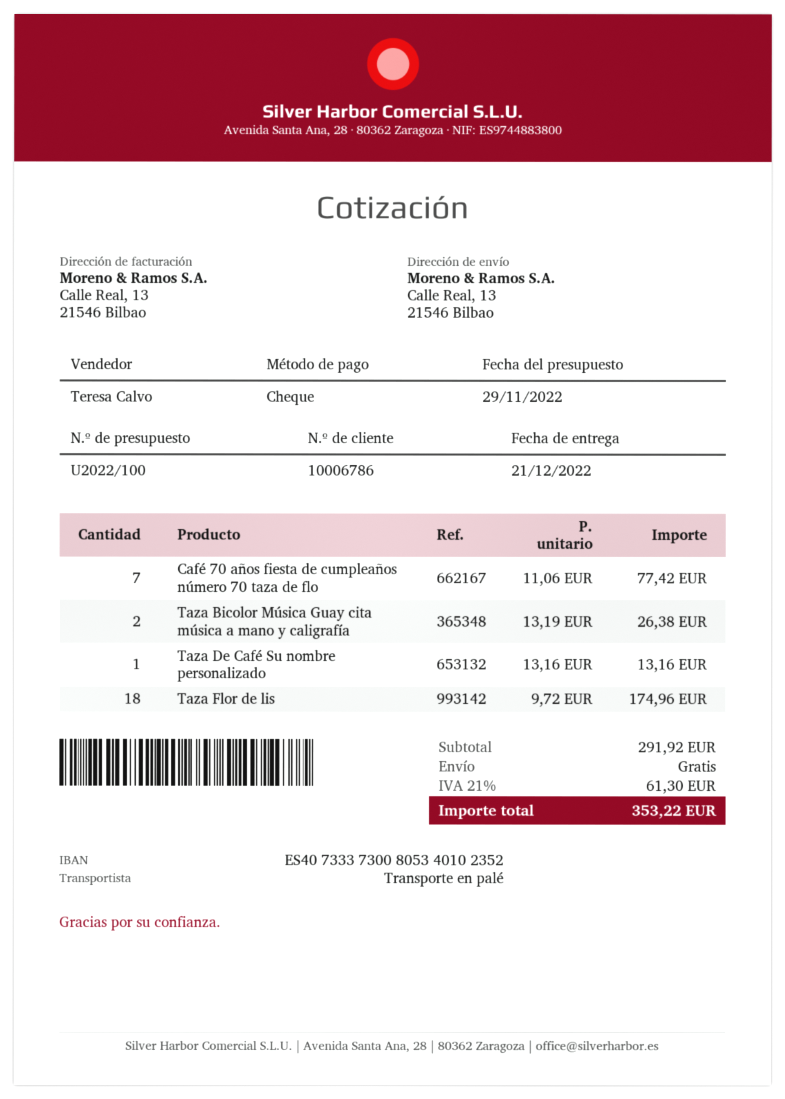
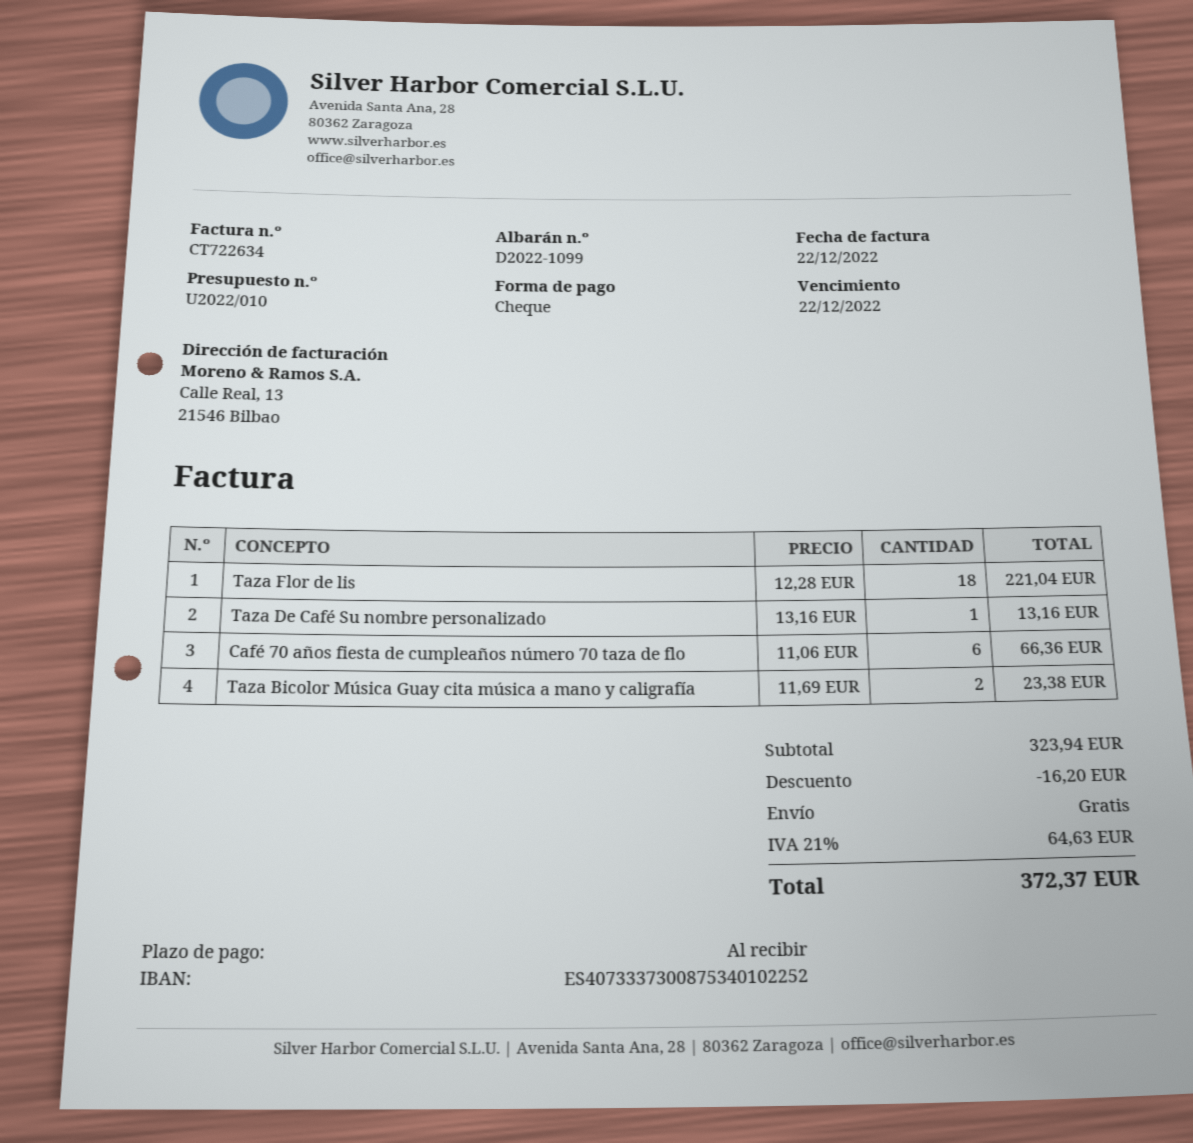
quote number: U2022/100 -> U2022/010
bank account: ES4073337300805340102352 -> ES4073337300875340102252
Café 70 años fiesta de cumpleaños número 70 taza de flo: 7 x 11.06 = 77.42 -> 6 x 11.06 = 66.36
Taza Bicolor Música Guay cita música a mano y caligrafía: 2 x 13.19 = 26.38 -> 2 x 11.69 = 23.38
Taza Flor de lis: 18 x 9.72 = 174.96 -> 18 x 12.28 = 221.04
subtotal: 291.92 -> 323.94
discount: none -> 16.20
tax: 21% = 61.30 -> 21% = 64.63
total: 353.22 -> 372.37

